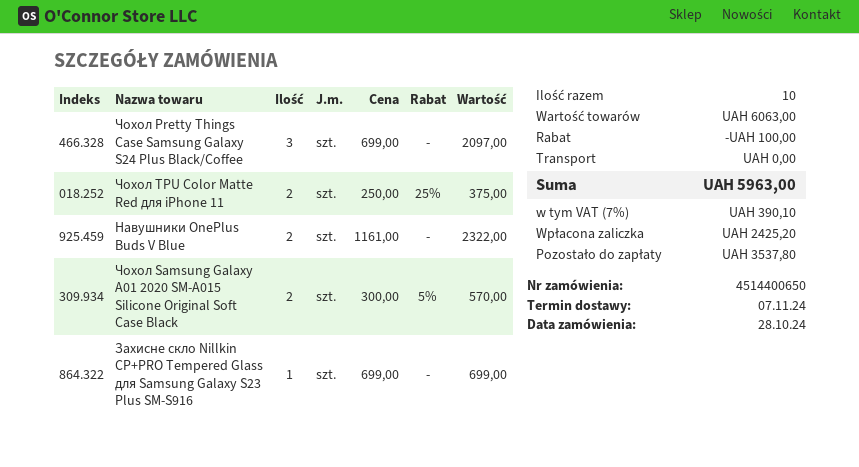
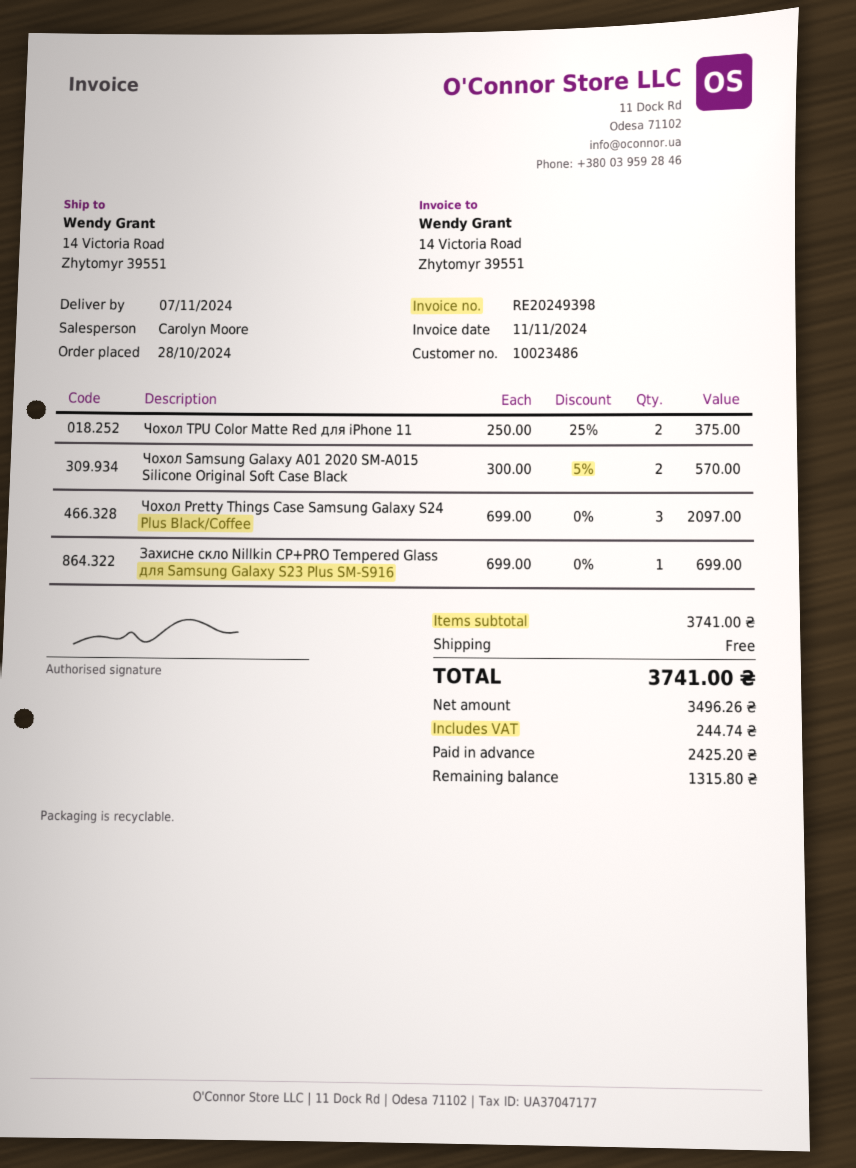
Навушники OnePlus Buds V Blue: 2 x 1161.00 = 2322.00 -> none
subtotal: 6063.00 -> 3741.00
discount: 100.00 -> none
tax: 390.10 -> 244.74
total: 5963.00 -> 3741.00
balance: 3537.80 -> 1315.80

